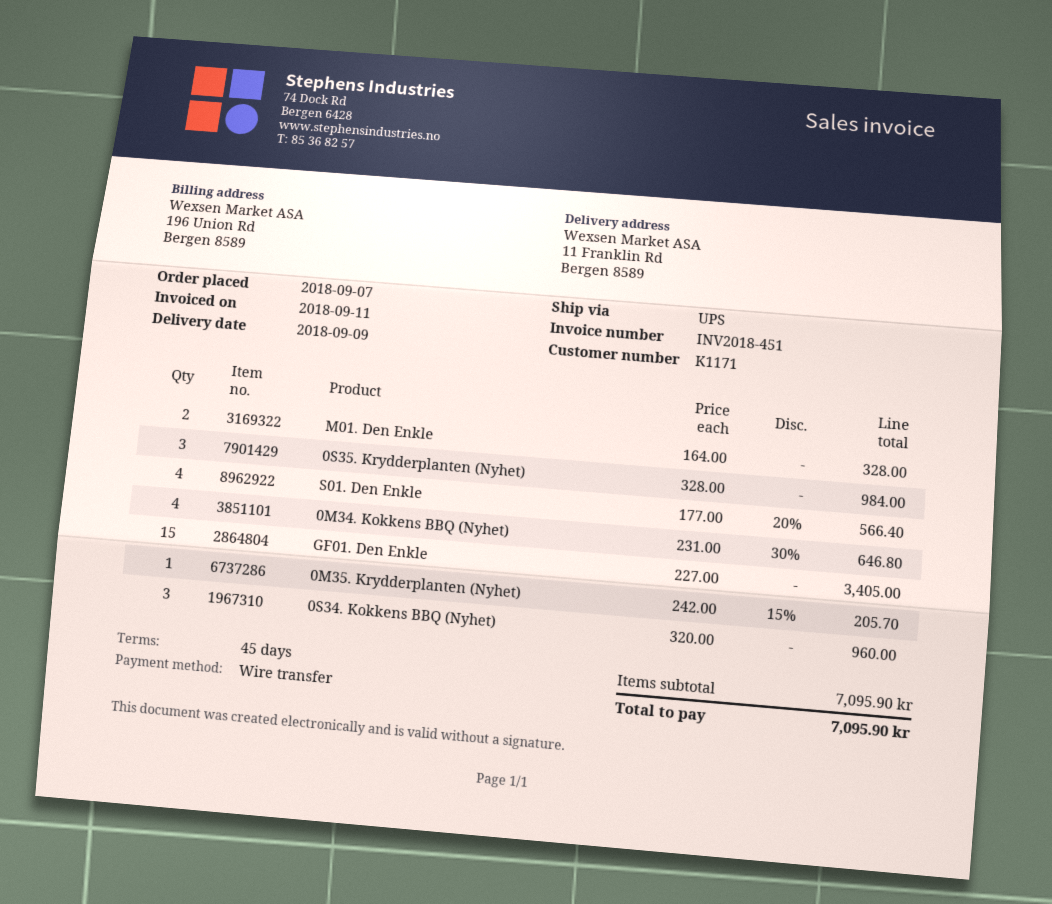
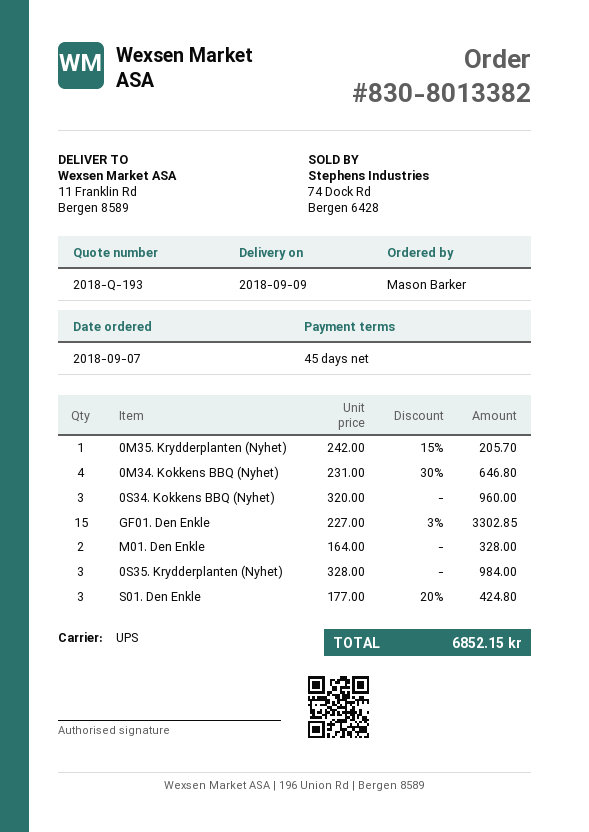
S01. Den Enkle: 4 x 177.00 - 20% = 566.40 -> 3 x 177.00 - 20% = 424.80
GF01. Den Enkle: 15 x 227.00 = 3405.00 -> 15 x 227.00 - 3% = 3302.85
total: 7095.90 -> 6852.15

